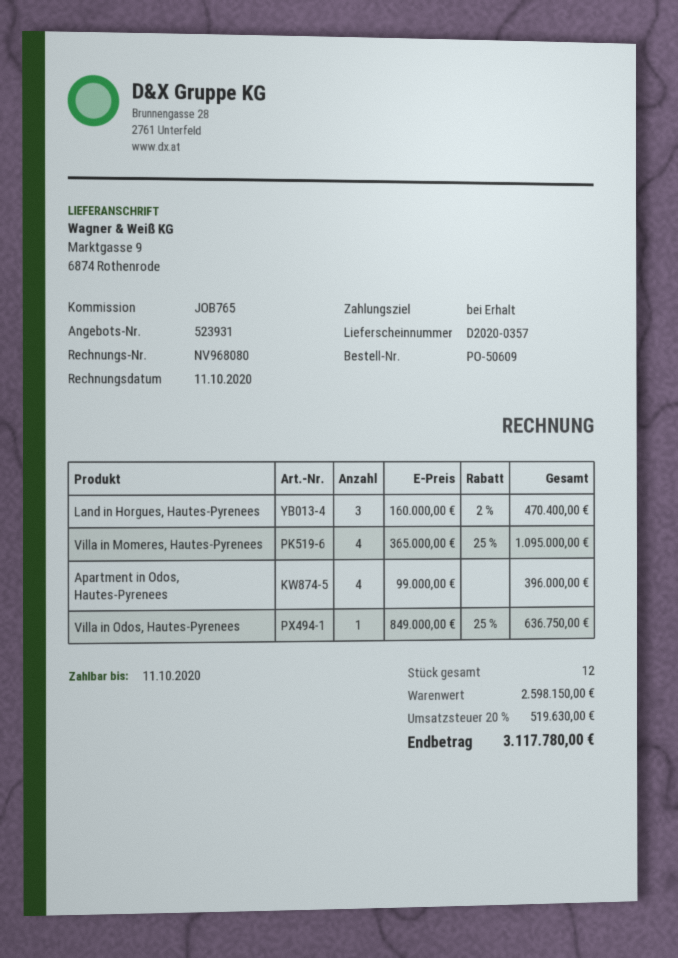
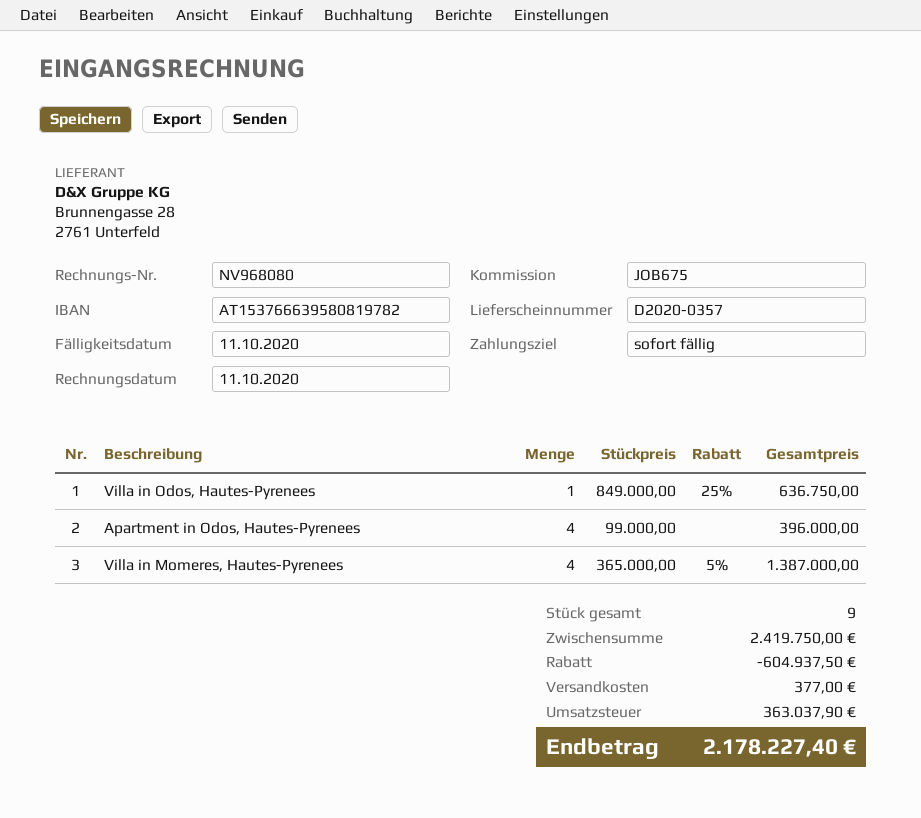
reference: JOB765 -> JOB675
Land in Horgues, Hautes-Pyrenees: 3 x 160000.00 - 2% = 470400.00 -> none
Villa in Momeres, Hautes-Pyrenees: 4 x 365000.00 - 25% = 1095000.00 -> 4 x 365000.00 - 5% = 1387000.00
total quantity: 12 -> 9
subtotal: 2598150.00 -> 2419750.00
discount: none -> 604937.50
shipping: none -> 377.00
tax: 519630.00 -> 363037.90
total: 3117780.00 -> 2178227.40

